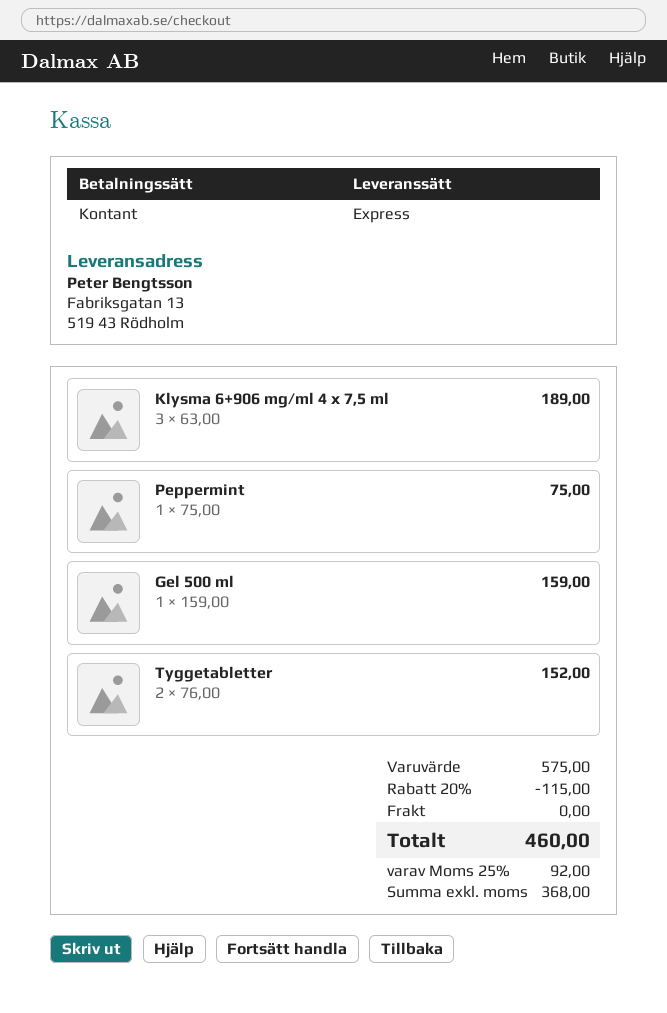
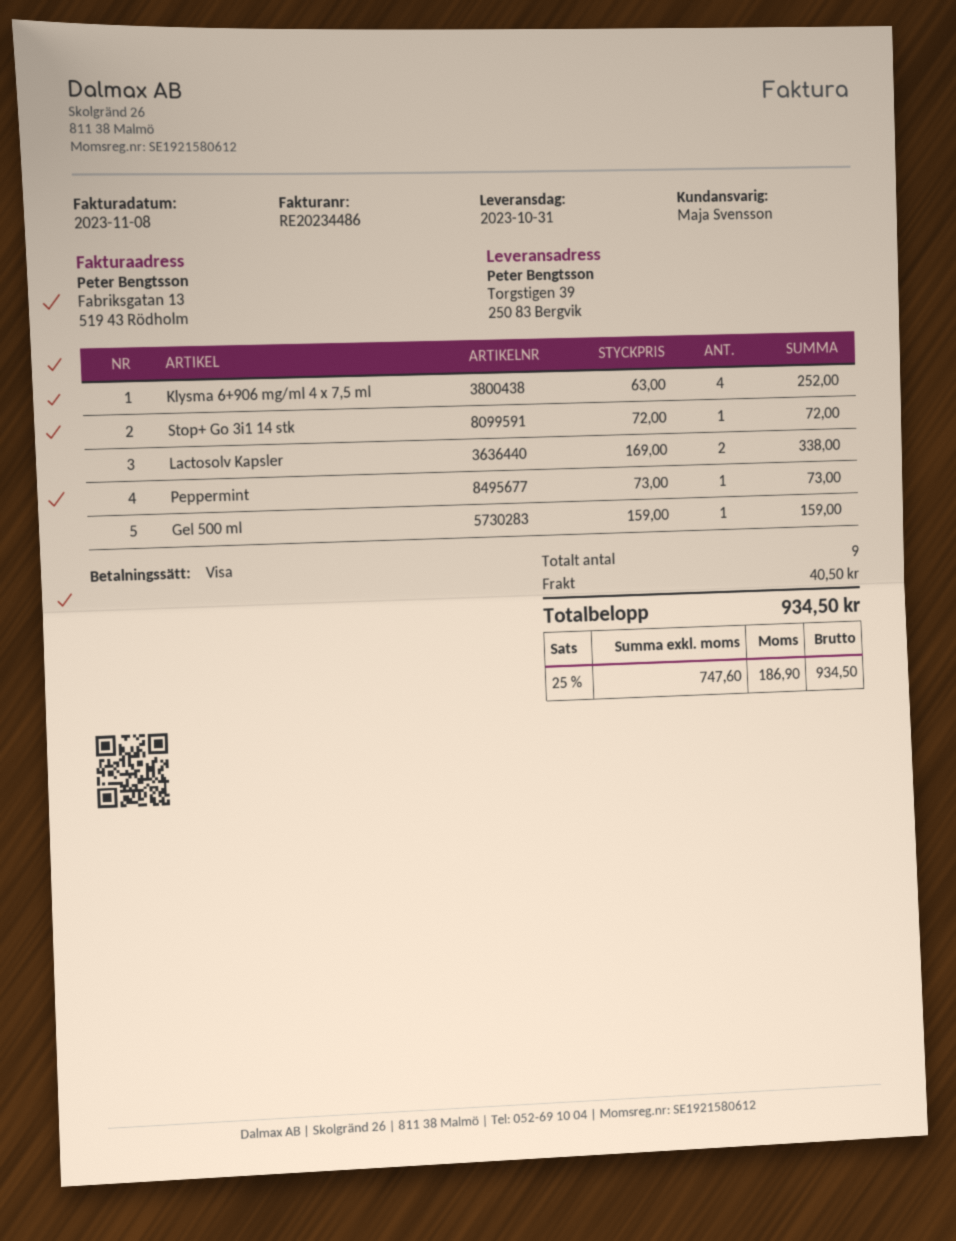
payment method: cash -> Visa
ship to: Fabriksgatan 13, 519 43 Rödholm -> Torgstigen 39, 250 83 Bergvik
Klysma 6+906 mg/ml 4 x 7,5 ml: 3 x 63.00 = 189.00 -> 4 x 63.00 = 252.00
Peppermint: 1 x 75.00 = 75.00 -> 1 x 73.00 = 73.00
Tyggetabletter: 2 x 76.00 = 152.00 -> none
Stop+ Go 3i1 14 stk: none -> 1 x 72.00 = 72.00
Lactosolv Kapsler: none -> 2 x 169.00 = 338.00
discount: 20% = 115.00 -> none
shipping: 0.00 -> 40.50
net: 368.00 -> 747.60
tax: 25% = 92.00 -> 25% = 186.90
total: 460.00 -> 934.50

